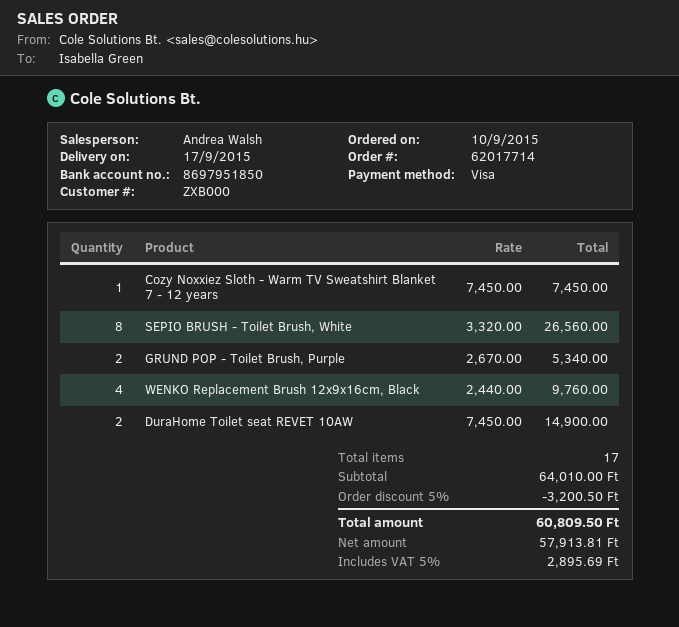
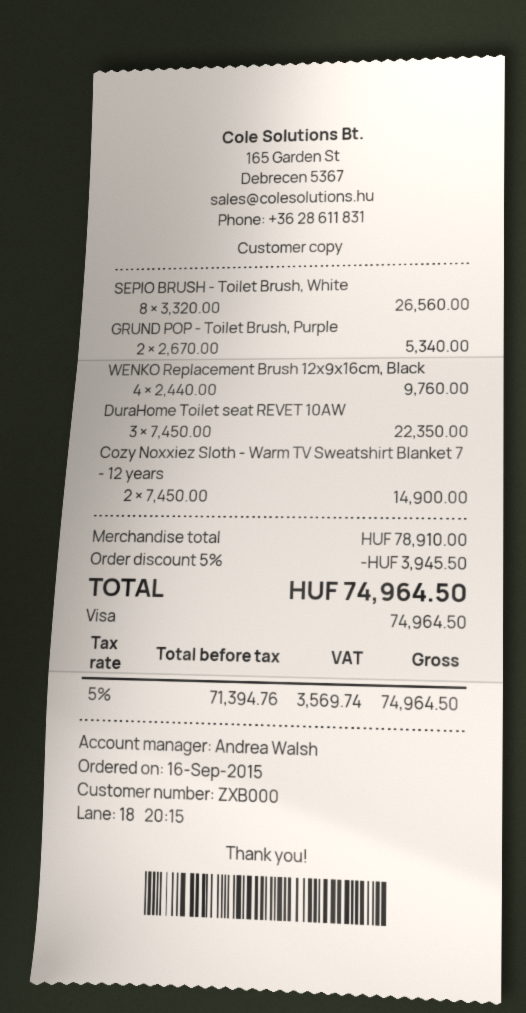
order date: 2015-09-10 -> 2015-09-16
Cozy Noxxiez Sloth - Warm TV Sweatshirt Blanket 7 - 12 years: 1 x 7450.00 = 7450.00 -> 2 x 7450.00 = 14900.00
DuraHome Toilet seat REVET 10AW: 2 x 7450.00 = 14900.00 -> 3 x 7450.00 = 22350.00
subtotal: 64010.00 -> 78910.00
discount: 5% = 3200.50 -> 5% = 3945.50
net: 57913.81 -> 71394.76
tax: 5% = 2895.69 -> 5% = 3569.74
total: 60809.50 -> 74964.50

